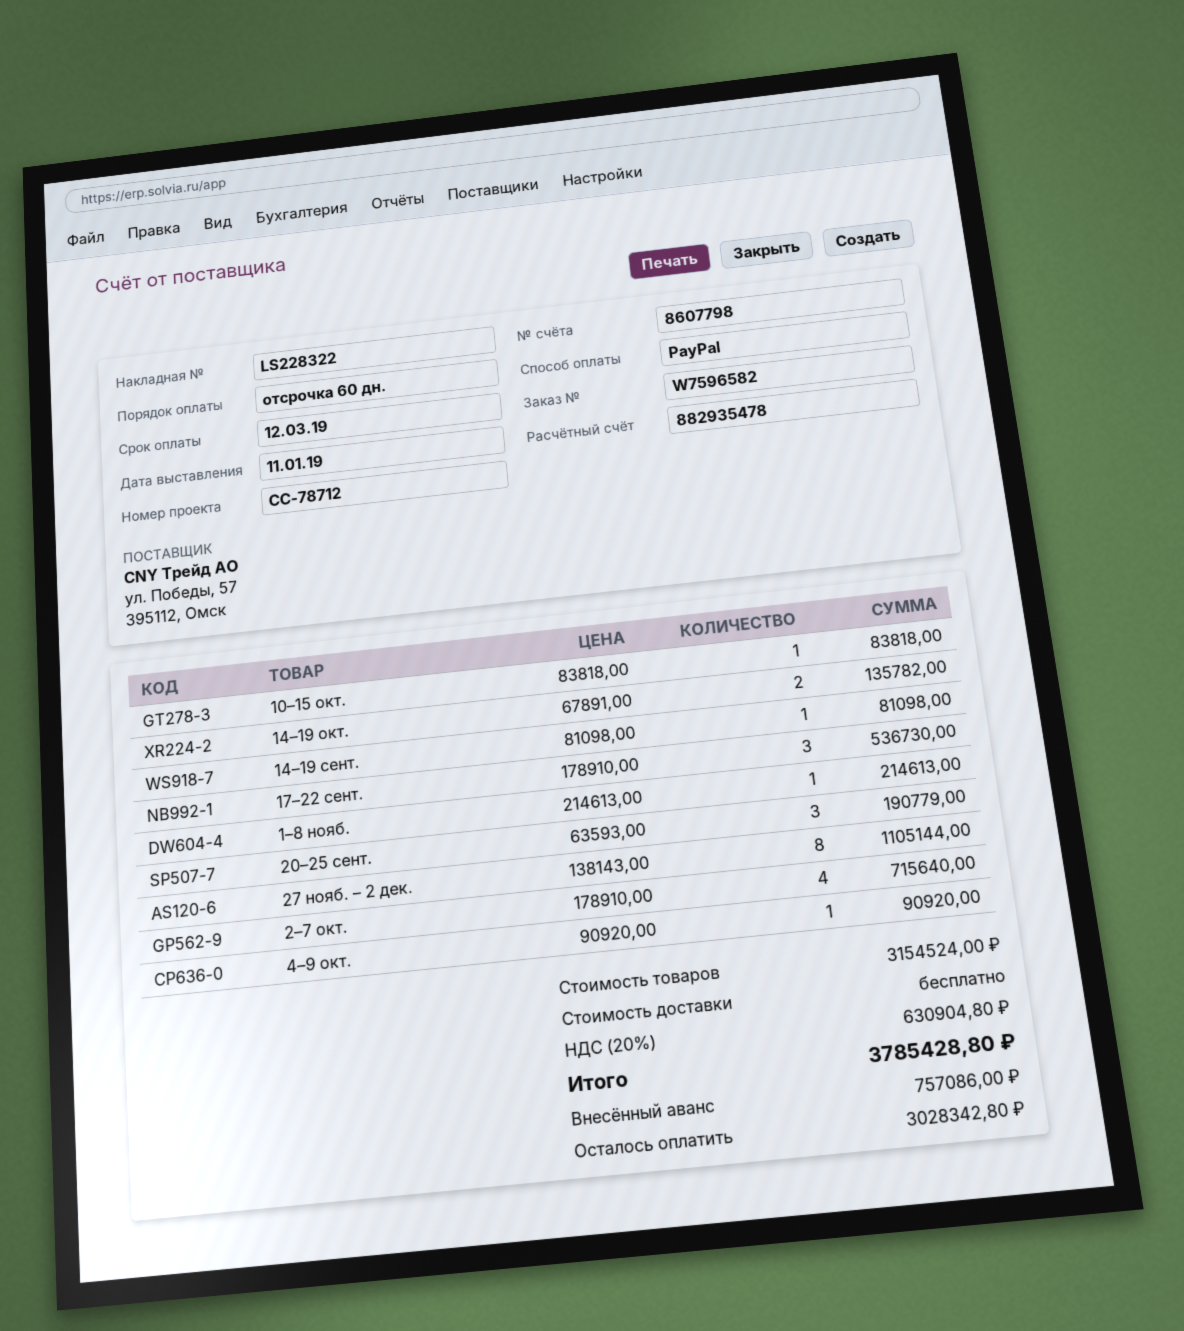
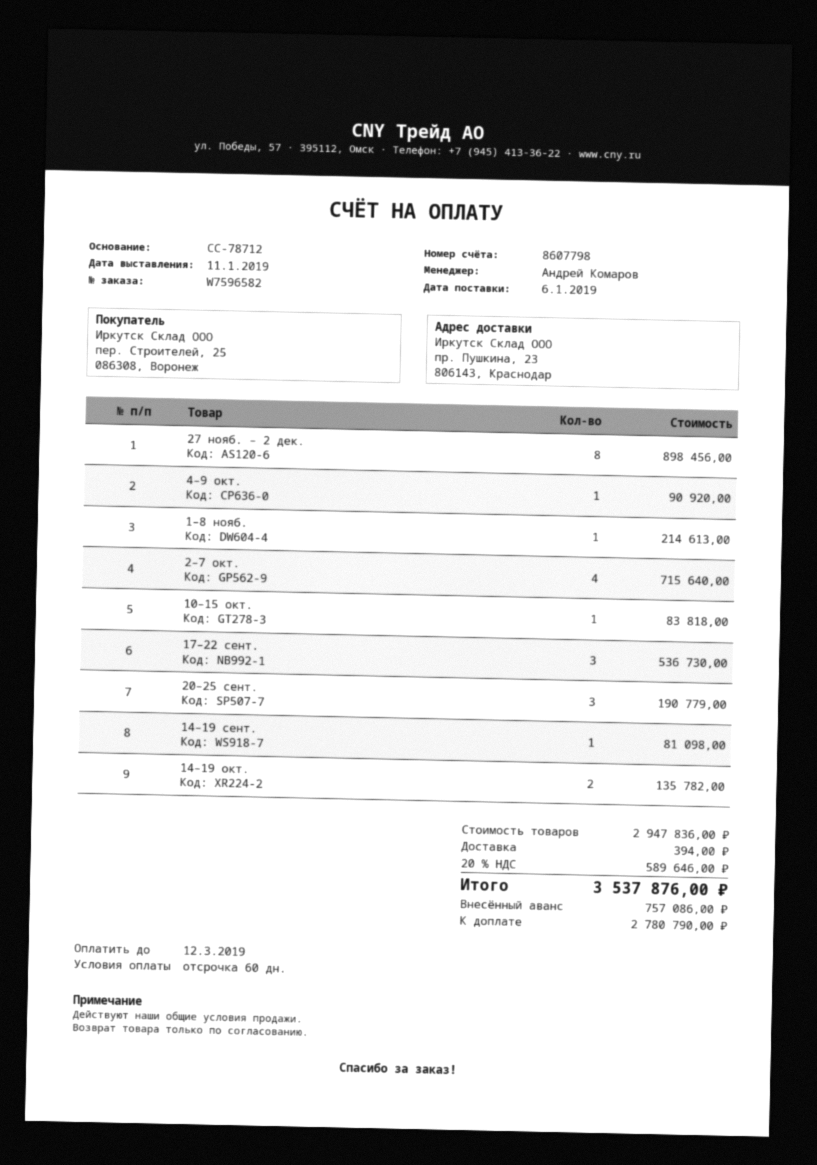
27 нояб. – 2 дек.: 8 for 1105144.00 -> 8 for 898456.00
subtotal: 3154524.00 -> 2947836.00
shipping: 0.00 -> 394.00
tax: 20% = 630904.80 -> 20% = 589646.00
total: 3785428.80 -> 3537876.00
balance: 3028342.80 -> 2780790.00

